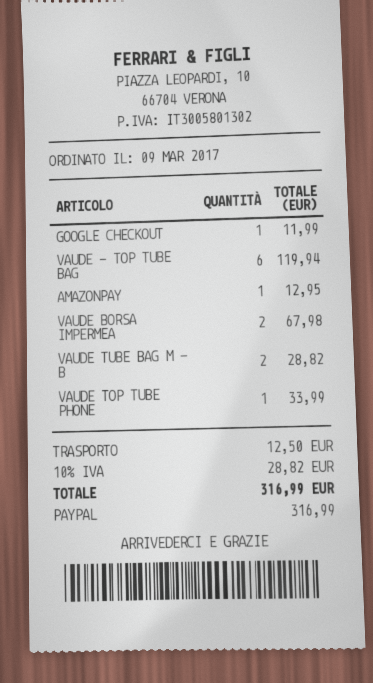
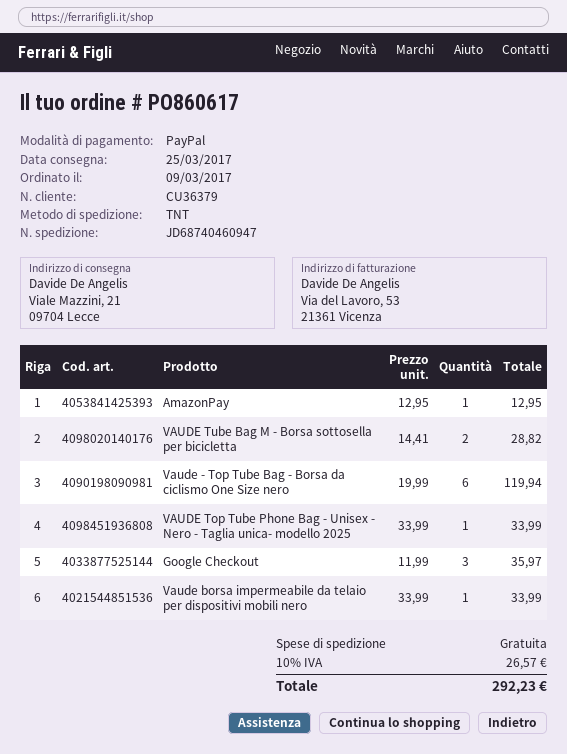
GOOGLE CHECKOUT: 1 for 11.99 -> 3 for 35.97
VAUDE BORSA IMPERMEA: 2 for 67.98 -> 1 for 33.99
shipping: 12.50 -> 0.00
tax: 10% = 28.82 -> 10% = 26.57
total: 316.99 -> 292.23

